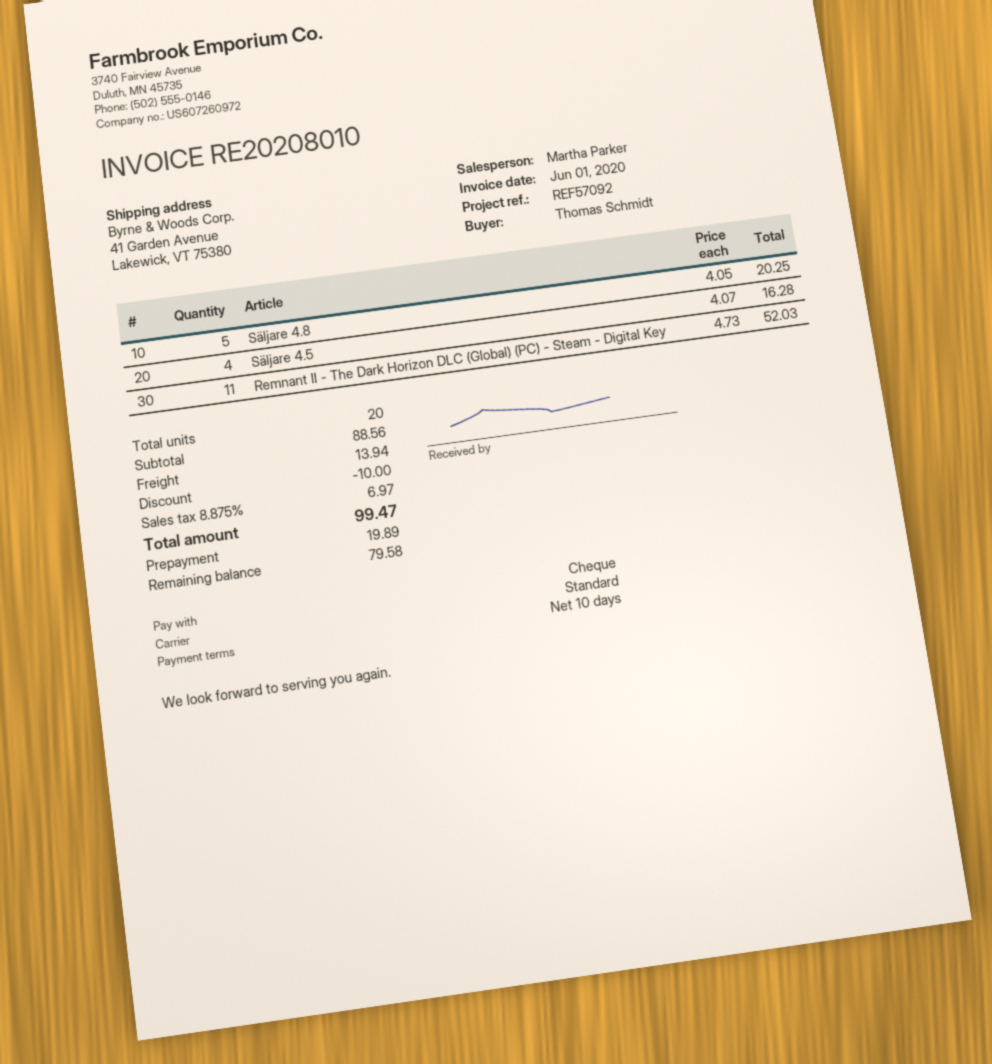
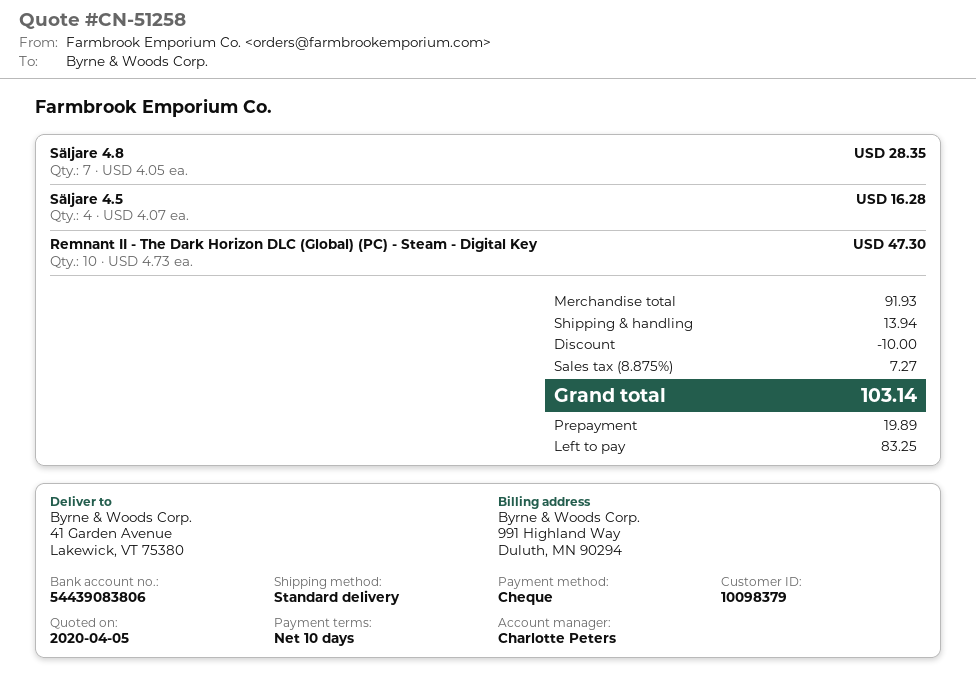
sales rep: Martha Parker -> Charlotte Peters
Säljare 4.8: 5 x 4.05 = 20.25 -> 7 x 4.05 = 28.35
Remnant II - The Dark Horizon DLC (Global) (PC) - Steam - Digital Key: 11 x 4.73 = 52.03 -> 10 x 4.73 = 47.30
subtotal: 88.56 -> 91.93
tax: 8.875% = 6.97 -> 8.875% = 7.27
total: 99.47 -> 103.14
balance: 79.58 -> 83.25

